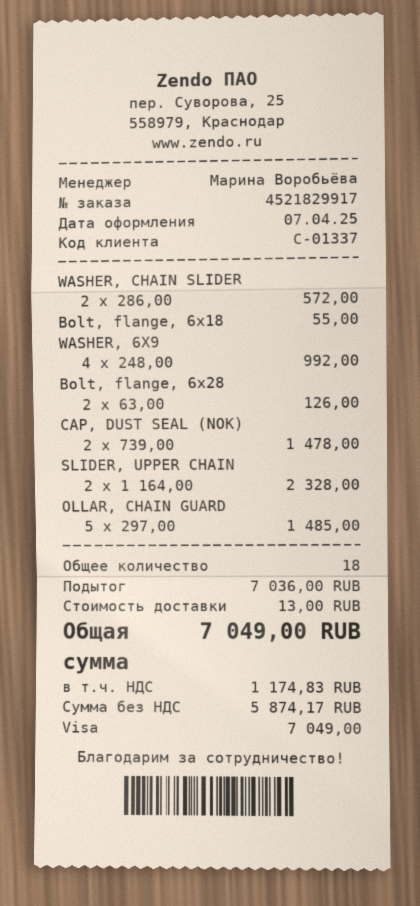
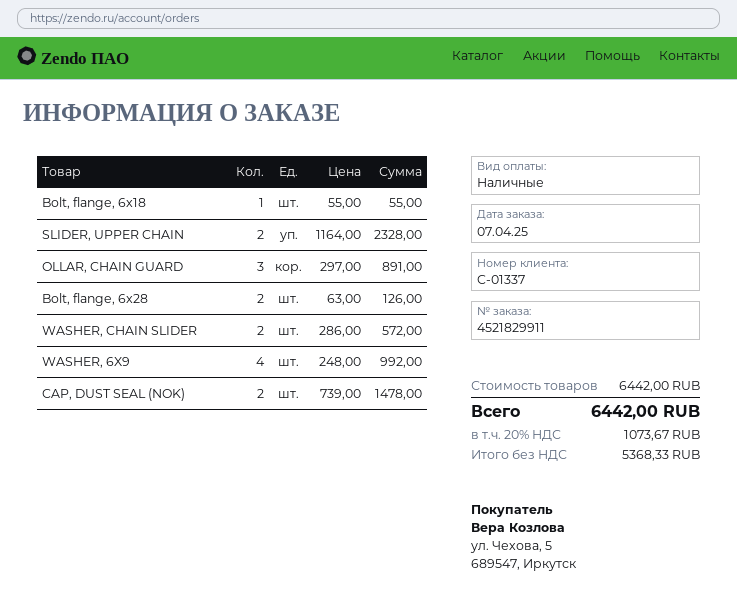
order number: 4521829917 -> 4521829911
payment method: Visa -> cash
OLLAR, CHAIN GUARD: 5 x 297.00 = 1485.00 -> 3 x 297.00 = 891.00
subtotal: 7036.00 -> 6442.00
shipping: 13.00 -> none
net: 5874.17 -> 5368.33
tax: 1174.83 -> 1073.67
total: 7049.00 -> 6442.00

